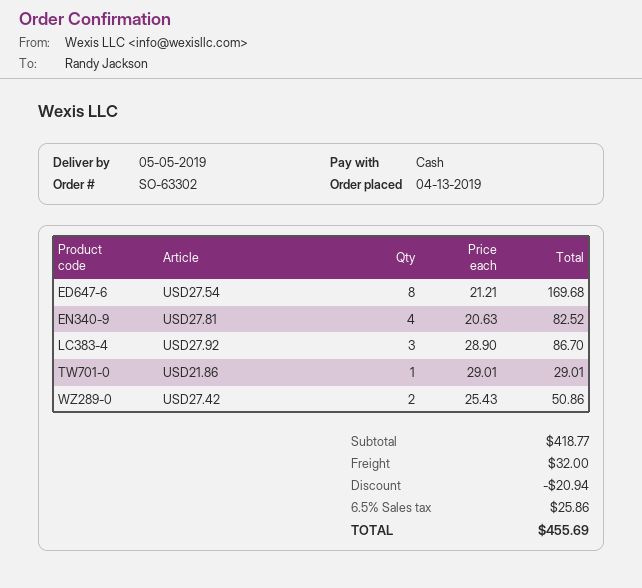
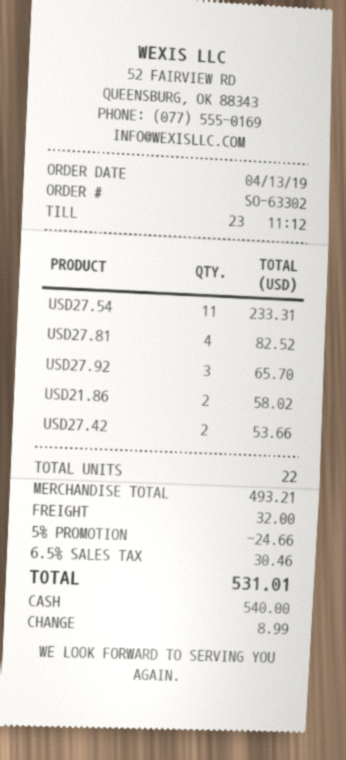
USD27.54: 8 for 169.68 -> 11 for 233.31
USD27.92: 3 for 86.70 -> 3 for 65.70
USD21.86: 1 for 29.01 -> 2 for 58.02
USD27.42: 2 for 50.86 -> 2 for 53.66
subtotal: 418.77 -> 493.21
discount: 20.94 -> 24.66
tax: 6.5% = 25.86 -> 6.5% = 30.46
total: 455.69 -> 531.01

